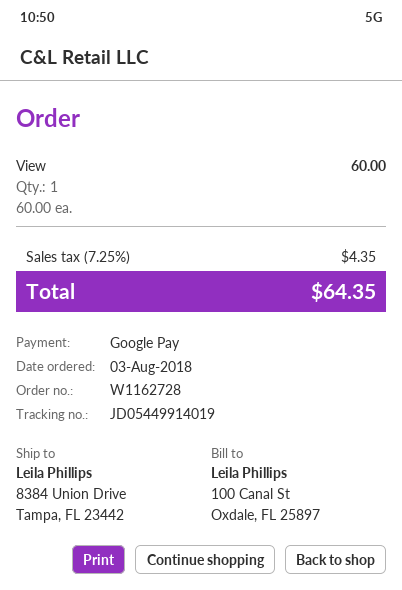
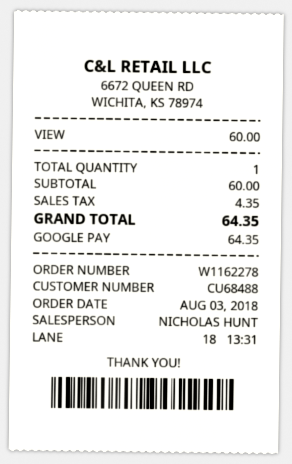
order number: W1162728 -> W1162278

